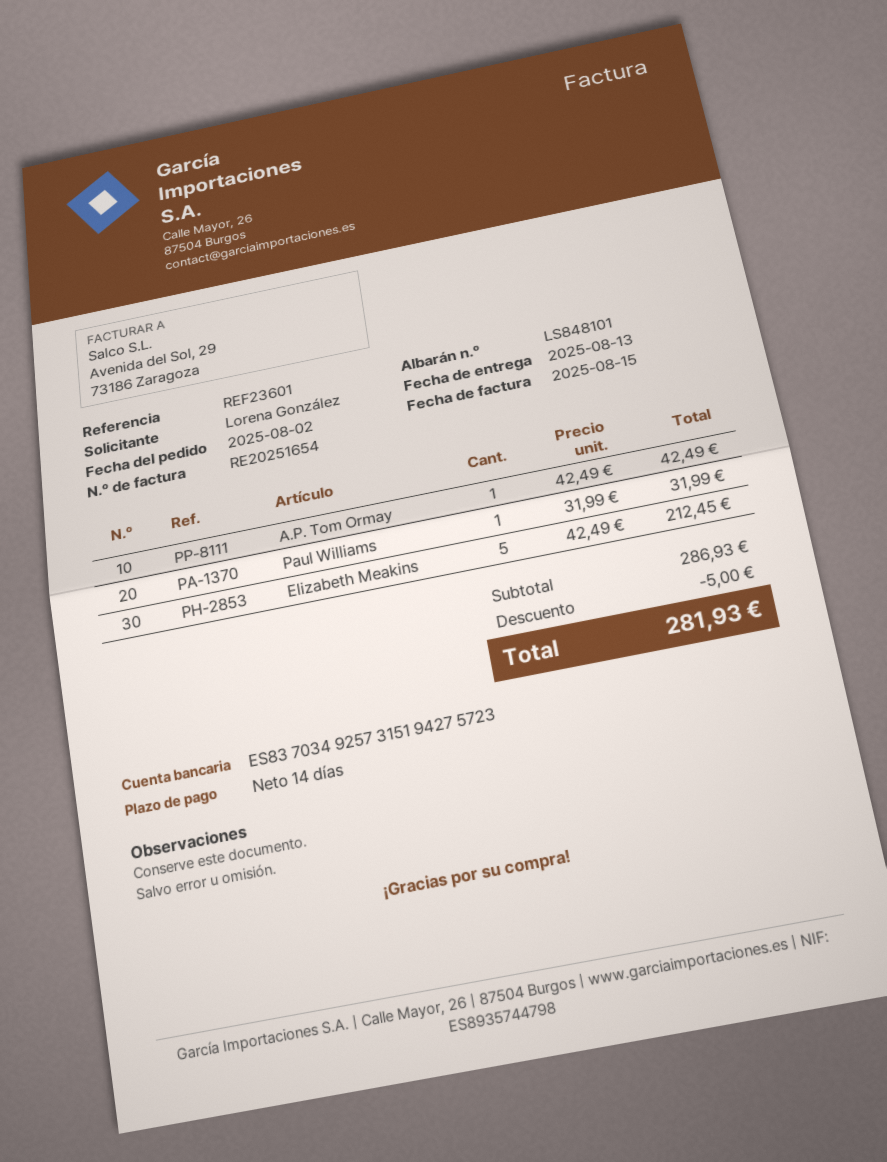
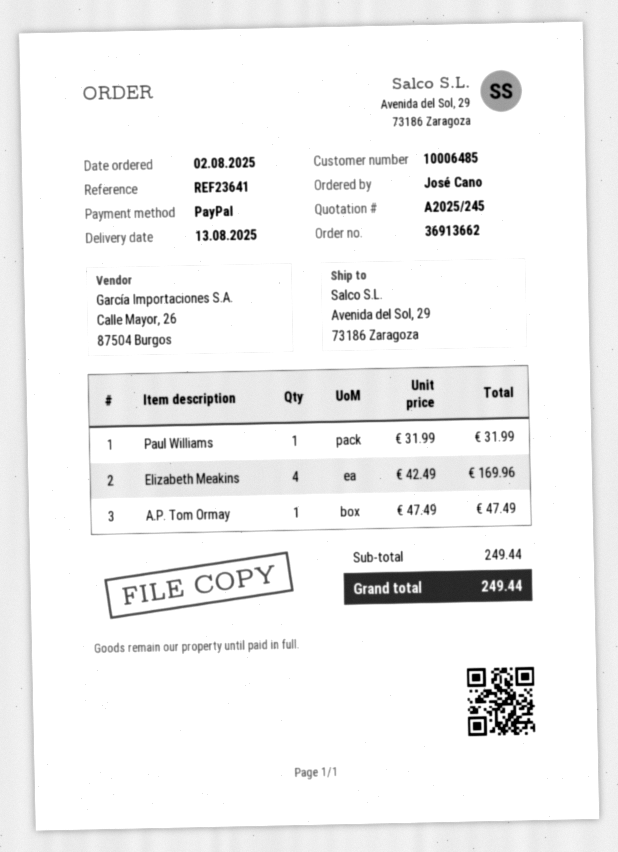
reference: REF23601 -> REF23641
ordered by: Lorena González -> José Cano
A.P. Tom Ormay: 1 x 42.49 = 42.49 -> 1 x 47.49 = 47.49
Elizabeth Meakins: 5 x 42.49 = 212.45 -> 4 x 42.49 = 169.96
subtotal: 286.93 -> 249.44
discount: 5.00 -> none
total: 281.93 -> 249.44

